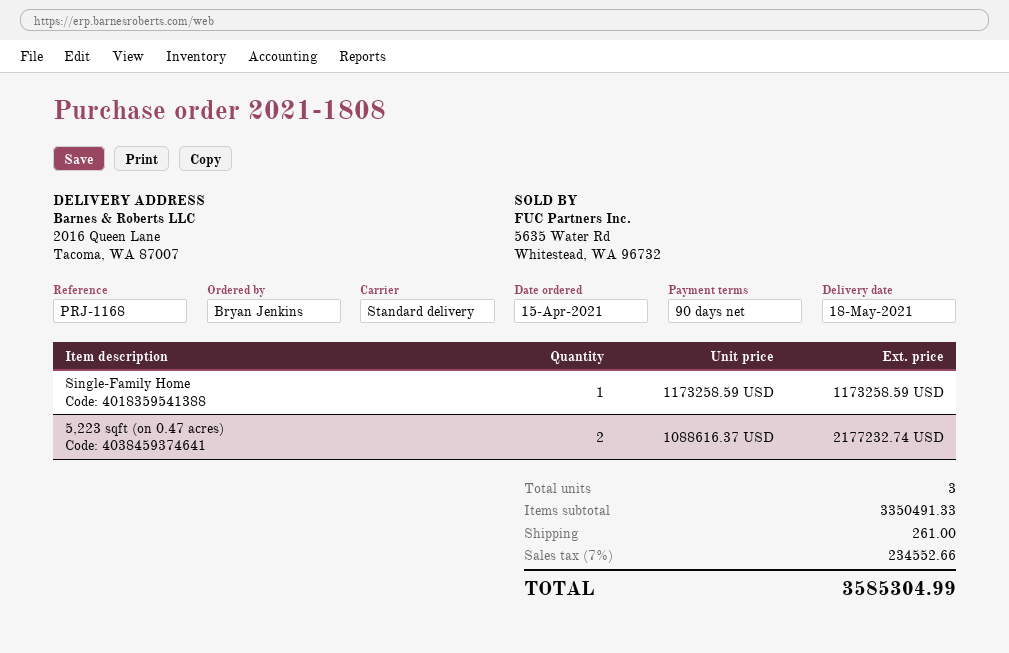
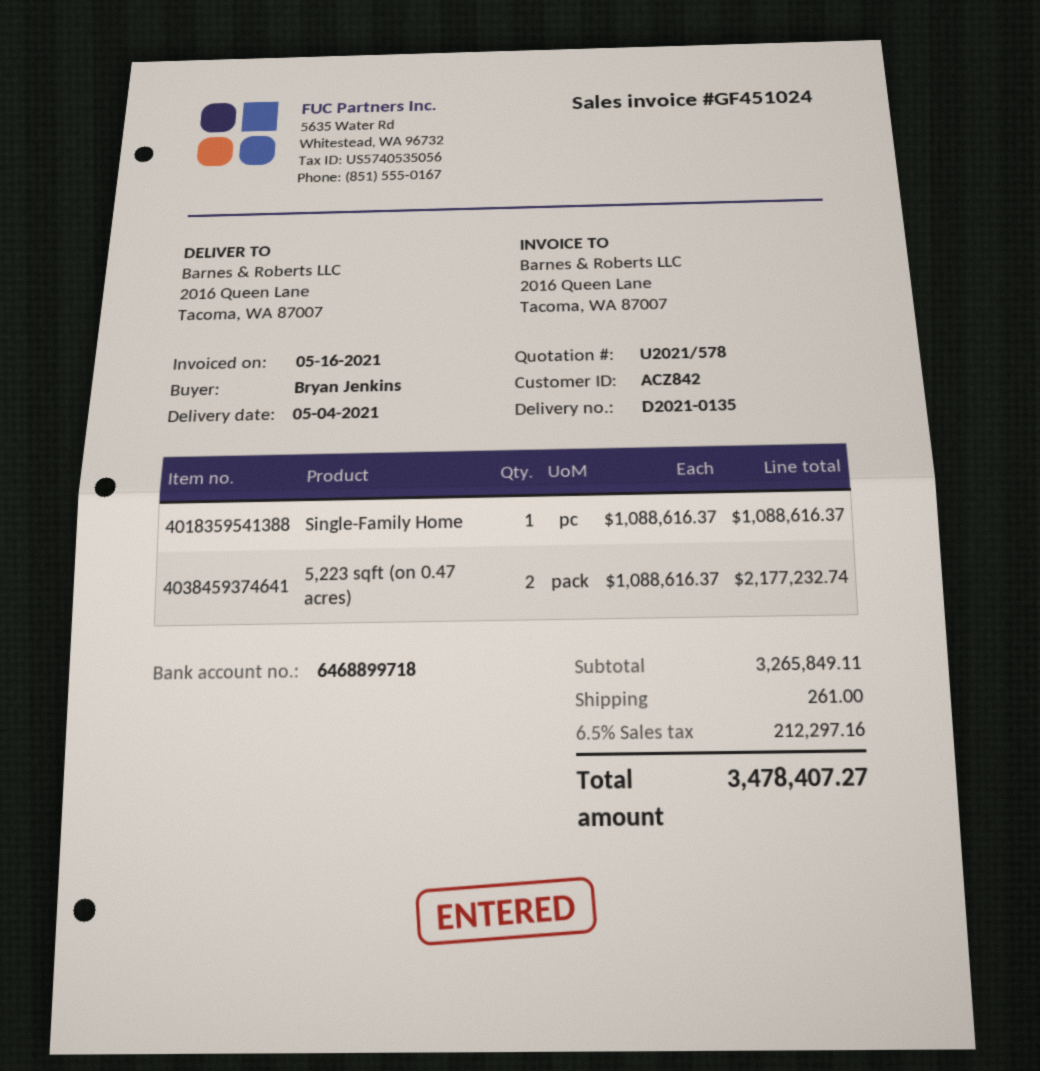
delivery date: 2021-05-18 -> 2021-05-04
Single-Family Home: 1 x 1173258.59 = 1173258.59 -> 1 x 1088616.37 = 1088616.37
subtotal: 3350491.33 -> 3265849.11
tax: 7% = 234552.66 -> 6.5% = 212297.16
total: 3585304.99 -> 3478407.27

